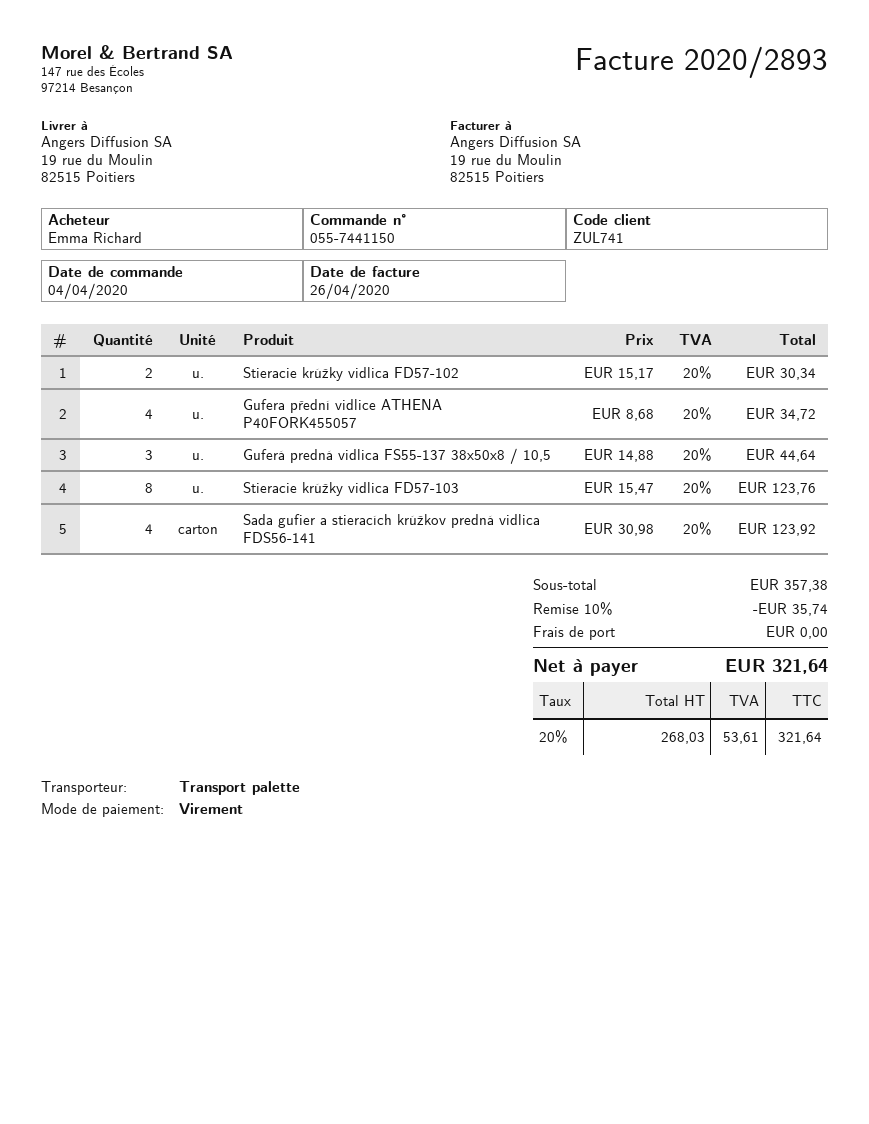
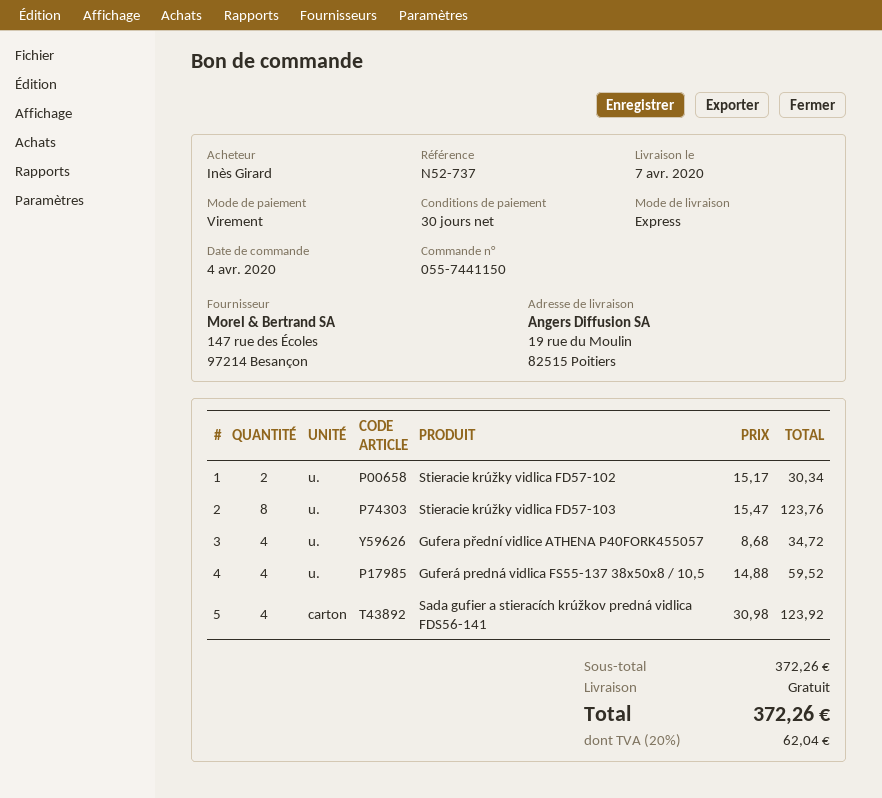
ordered by: Emma Richard -> Inès Girard
shipping method: pallet freight -> express
Guferá predná vidlica FS55-137 38x50x8 / 10,5: 3 x 14.88 = 44.64 -> 4 x 14.88 = 59.52
subtotal: 357.38 -> 372.26
discount: 10% = 35.74 -> none
tax: 20% = 53.61 -> 20% = 62.04
total: 321.64 -> 372.26

